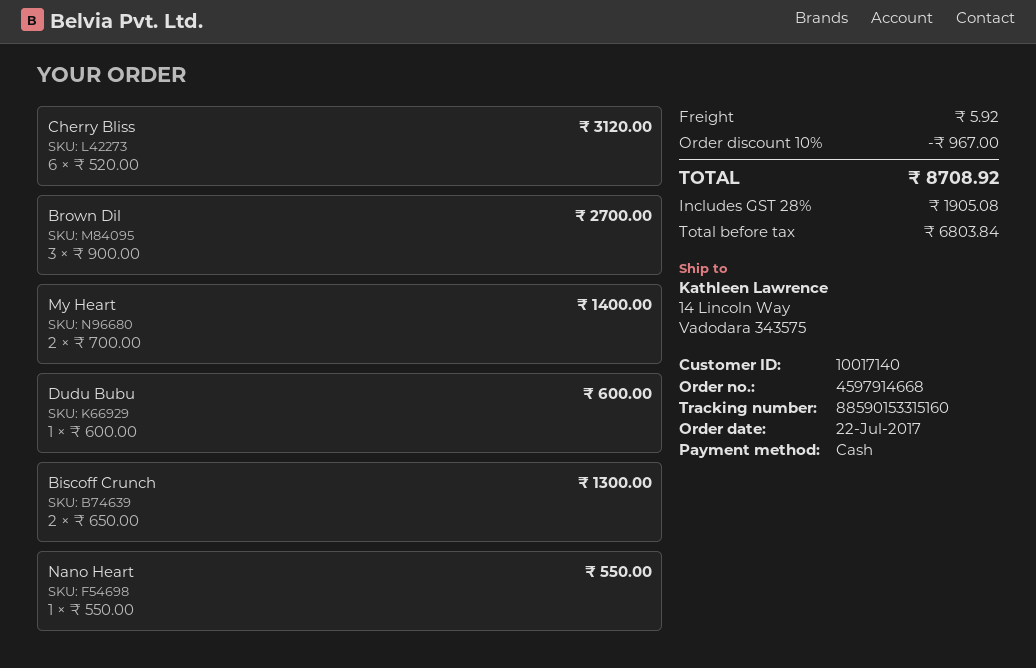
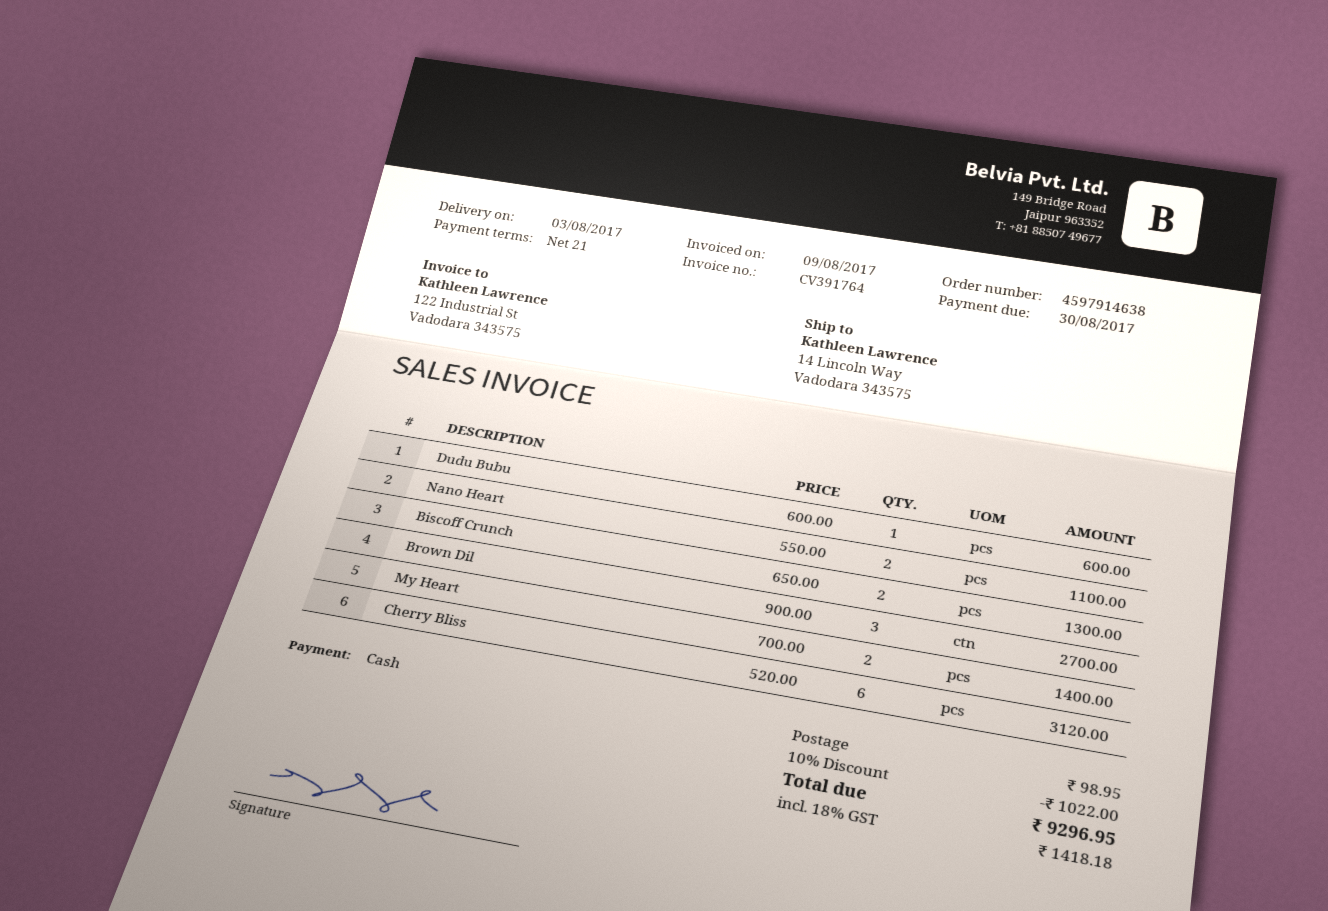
order number: 4597914668 -> 4597914638
Nano Heart: 1 x 550.00 = 550.00 -> 2 x 550.00 = 1100.00
discount: 10% = 967.00 -> 10% = 1022.00
shipping: 5.92 -> 98.95
tax: 28% = 1905.08 -> 18% = 1418.18
total: 8708.92 -> 9296.95

